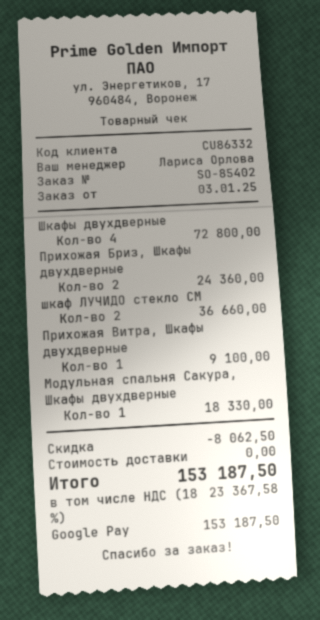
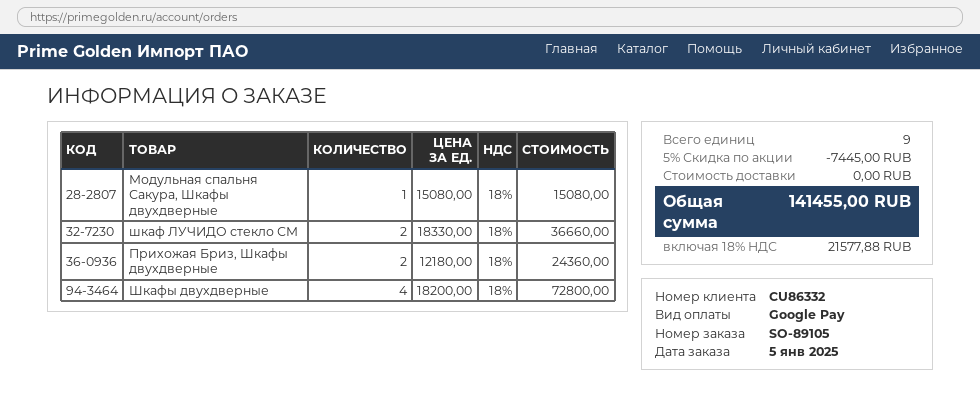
order number: SO-85402 -> SO-89105
order date: 2025-01-03 -> 2025-01-05
Прихожая Витра, Шкафы двухдверные: 1 for 9100.00 -> none
Модульная спальня Сакура, Шкафы двухдверные: 1 for 18330.00 -> 1 for 15080.00
discount: 8062.50 -> 7445.00
tax: 18% = 23367.58 -> 18% = 21577.88
total: 153187.50 -> 141455.00

